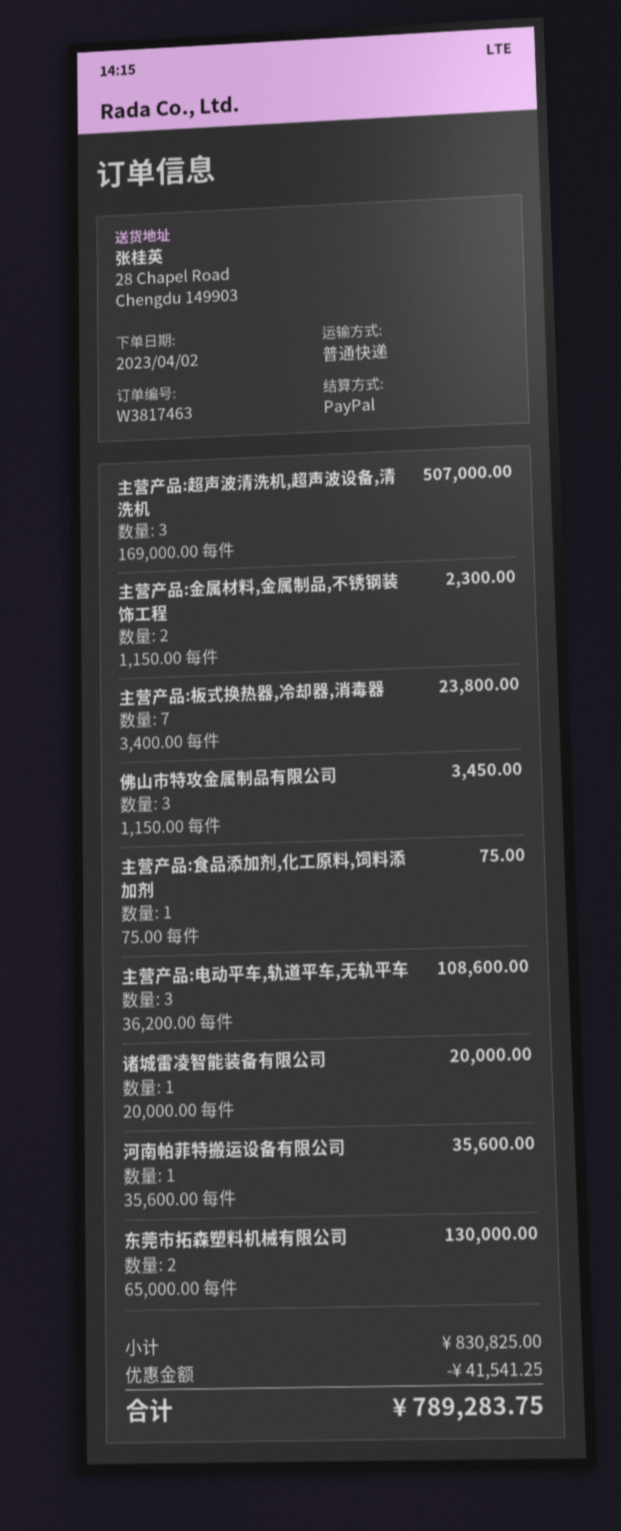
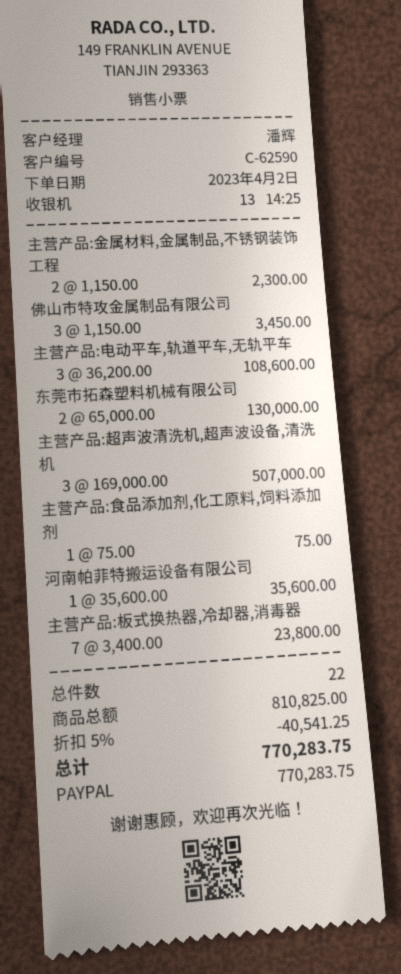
诸城雷凌智能装备有限公司: 1 x 20000.00 = 20000.00 -> none
subtotal: 830825.00 -> 810825.00
discount: 41541.25 -> 40541.25
total: 789283.75 -> 770283.75

